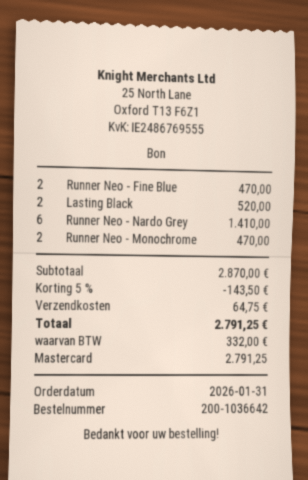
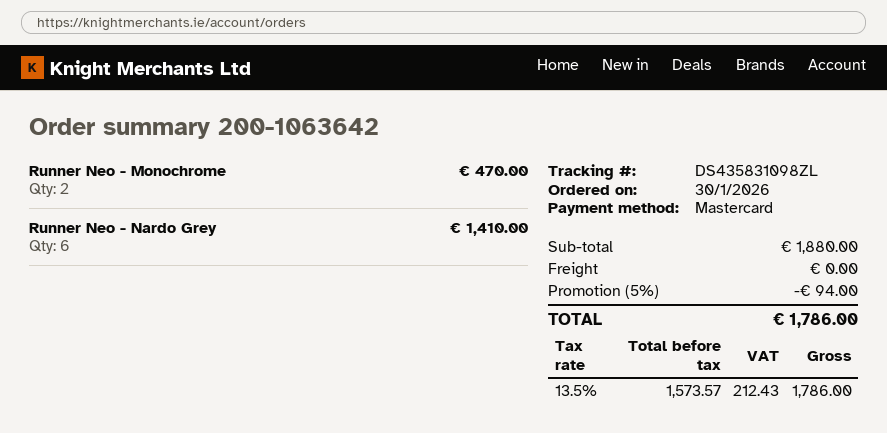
order number: 200-1036642 -> 200-1063642
order date: 2026-01-31 -> 2026-01-30
Runner Neo - Fine Blue: 2 for 470.00 -> none
Lasting Black: 2 for 520.00 -> none
subtotal: 2870.00 -> 1880.00
discount: 5% = 143.50 -> 5% = 94.00
shipping: 64.75 -> 0.00
tax: 332.00 -> 212.43
total: 2791.25 -> 1786.00

